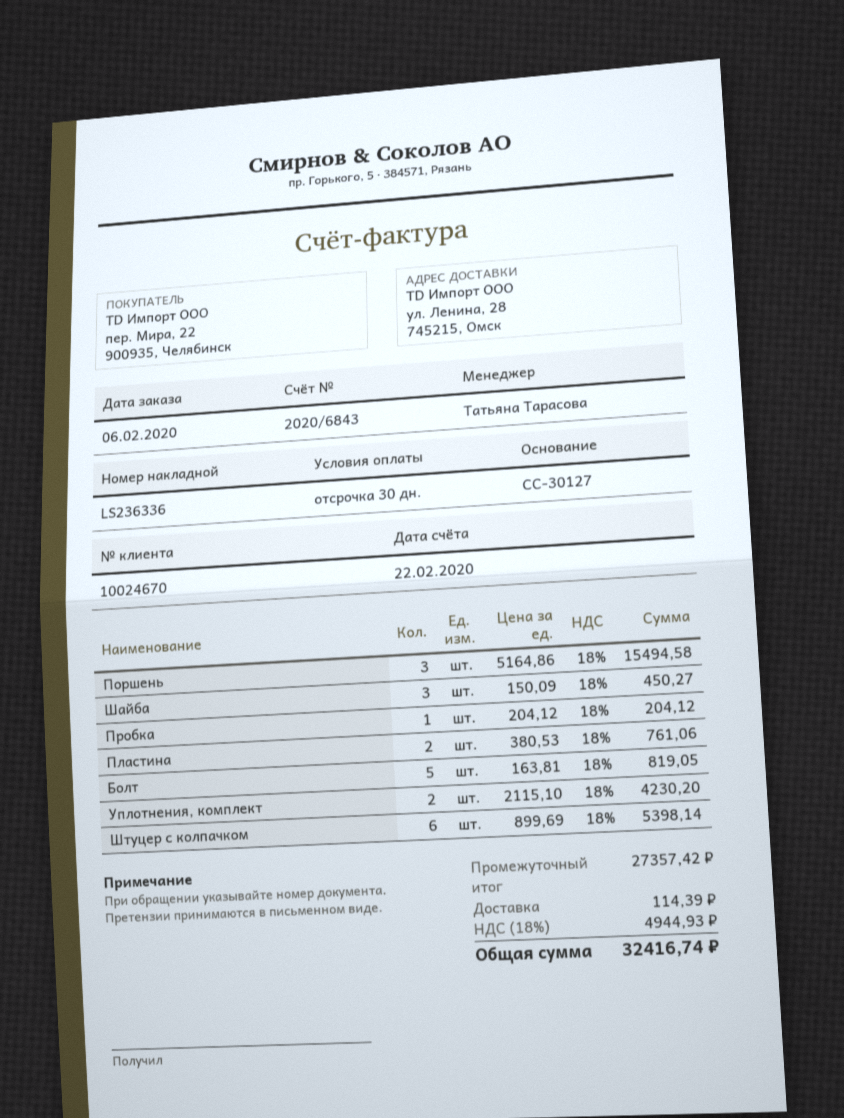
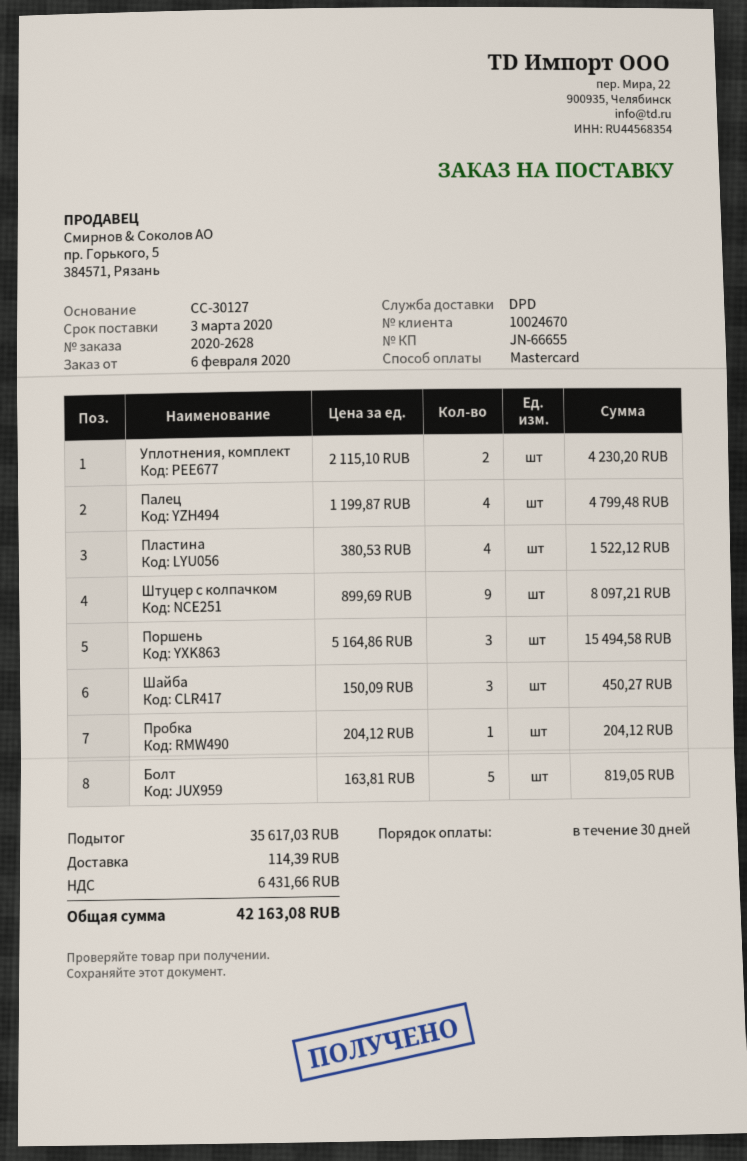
Пластина: 2 x 380.53 = 761.06 -> 4 x 380.53 = 1522.12
Штуцер с колпачком: 6 x 899.69 = 5398.14 -> 9 x 899.69 = 8097.21
Палец: none -> 4 x 1199.87 = 4799.48
subtotal: 27357.42 -> 35617.03
tax: 4944.93 -> 6431.66
total: 32416.74 -> 42163.08

